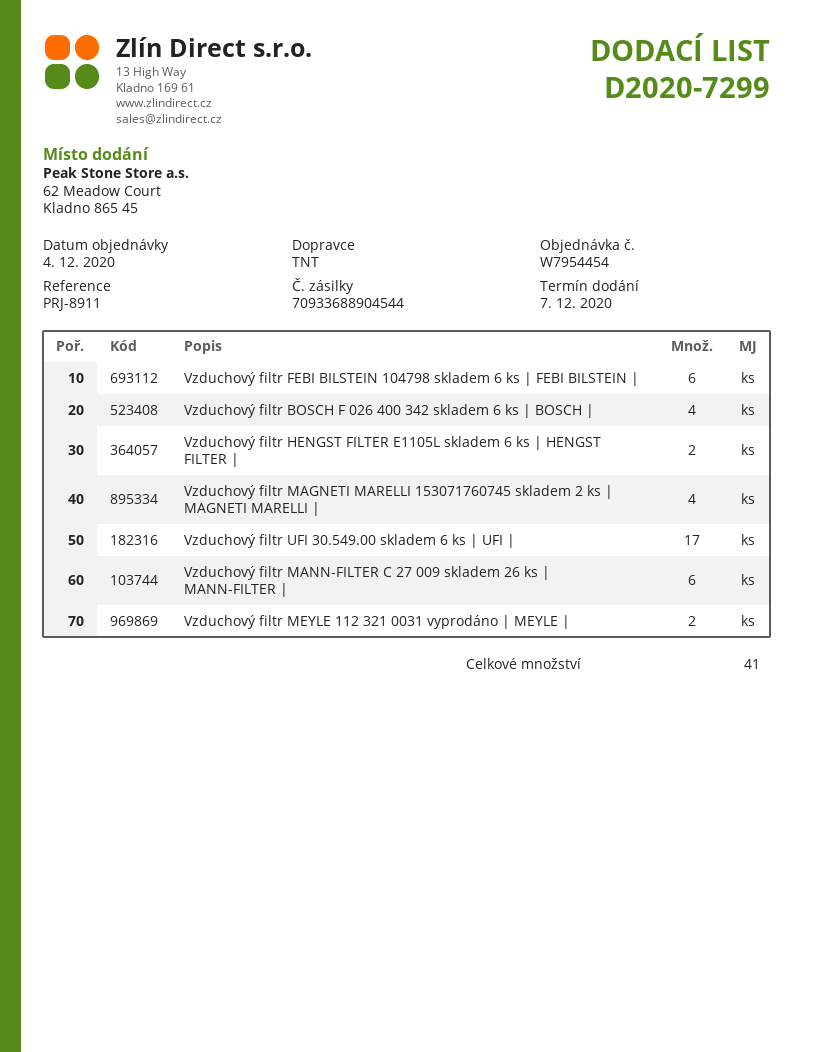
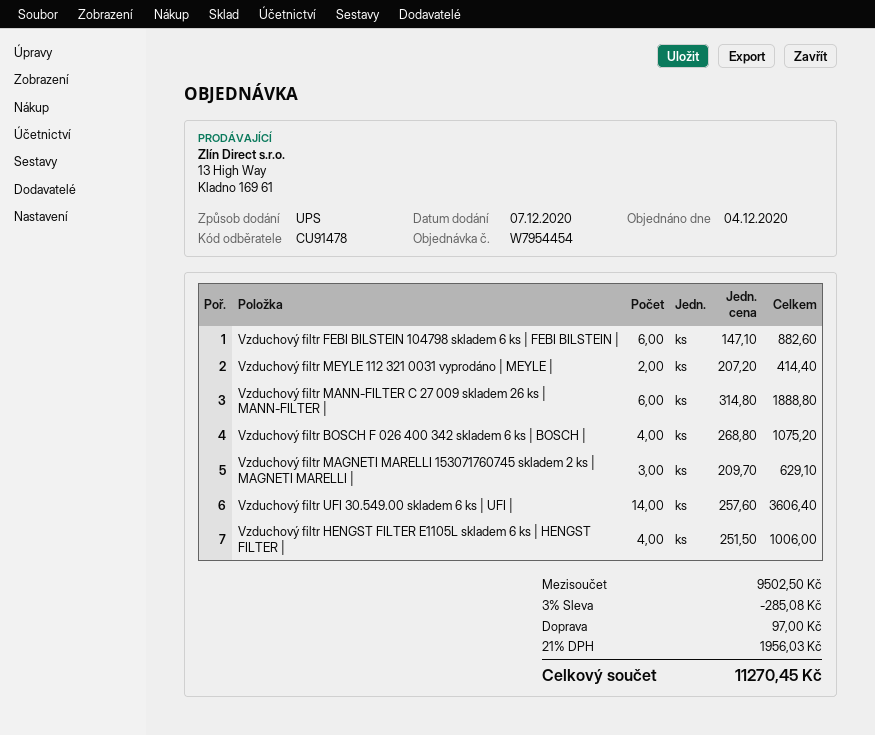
shipping method: TNT -> UPS
Vzduchový filtr HENGST FILTER E1105L skladem 6 ks | HENGST FILTER |: 2 -> 4
Vzduchový filtr MAGNETI MARELLI 153071760745 skladem 2 ks | MAGNETI MARELLI |: 4 -> 3
Vzduchový filtr UFI 30.549.00 skladem 6 ks | UFI |: 17 -> 14

